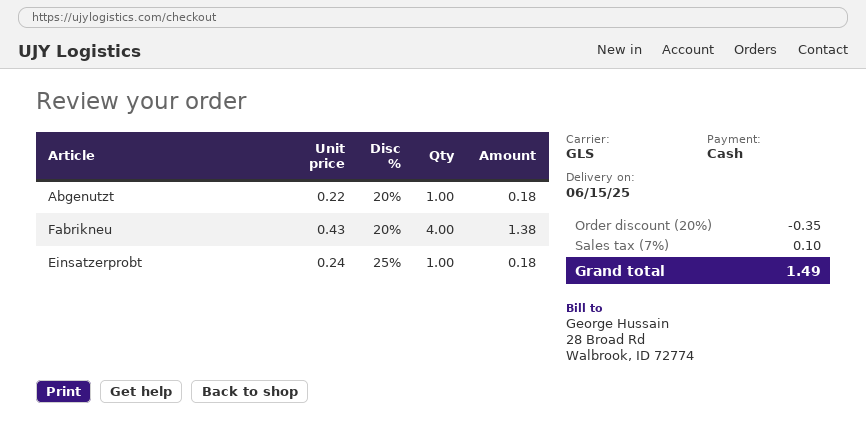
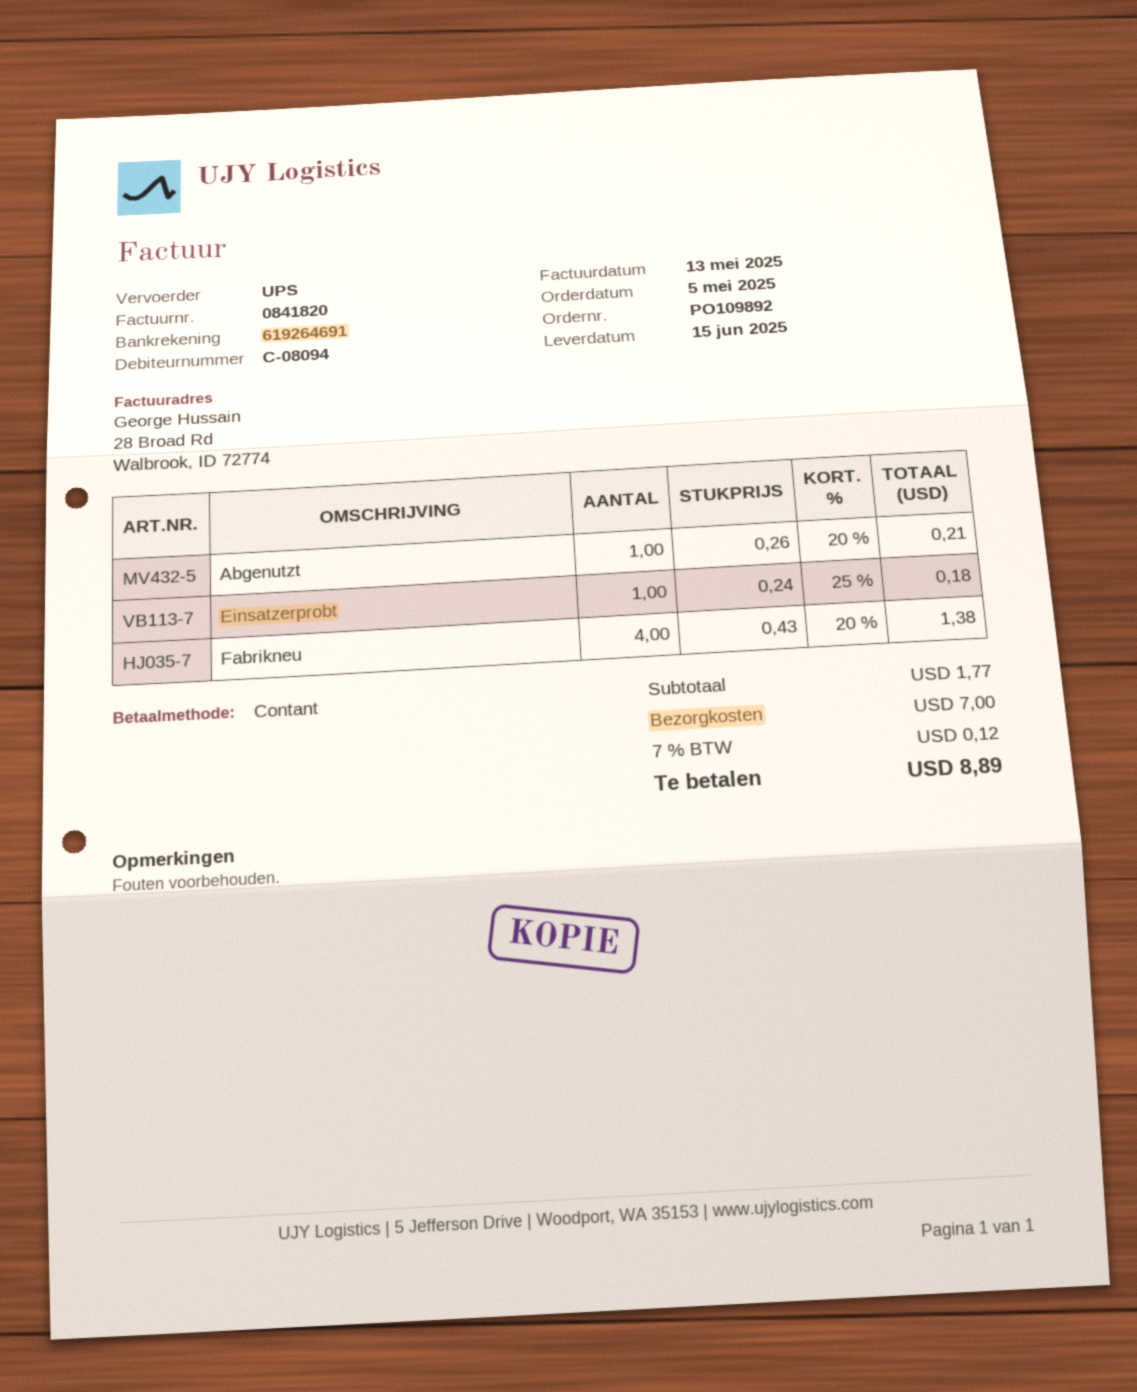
shipping method: GLS -> UPS
Abgenutzt: 1 x 0.22 - 20% = 0.18 -> 1 x 0.26 - 20% = 0.21
discount: 20% = 0.35 -> none
shipping: none -> 7.00
tax: 7% = 0.10 -> 7% = 0.12
total: 1.49 -> 8.89

